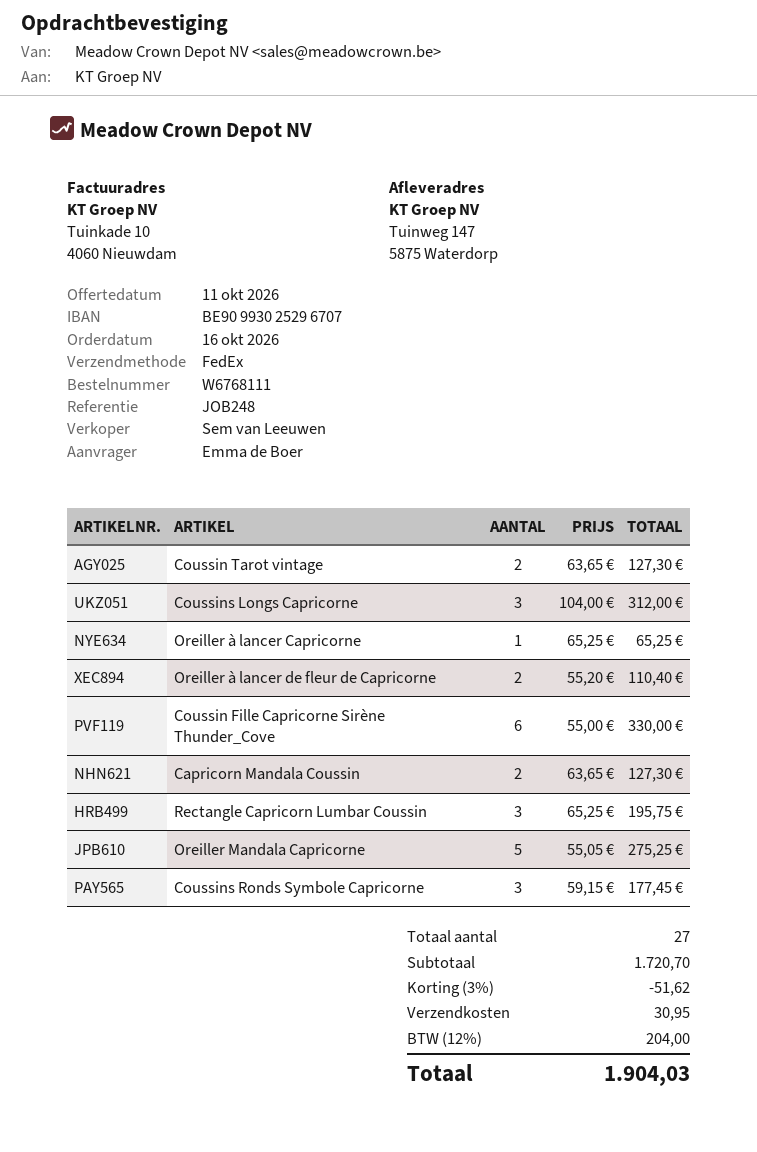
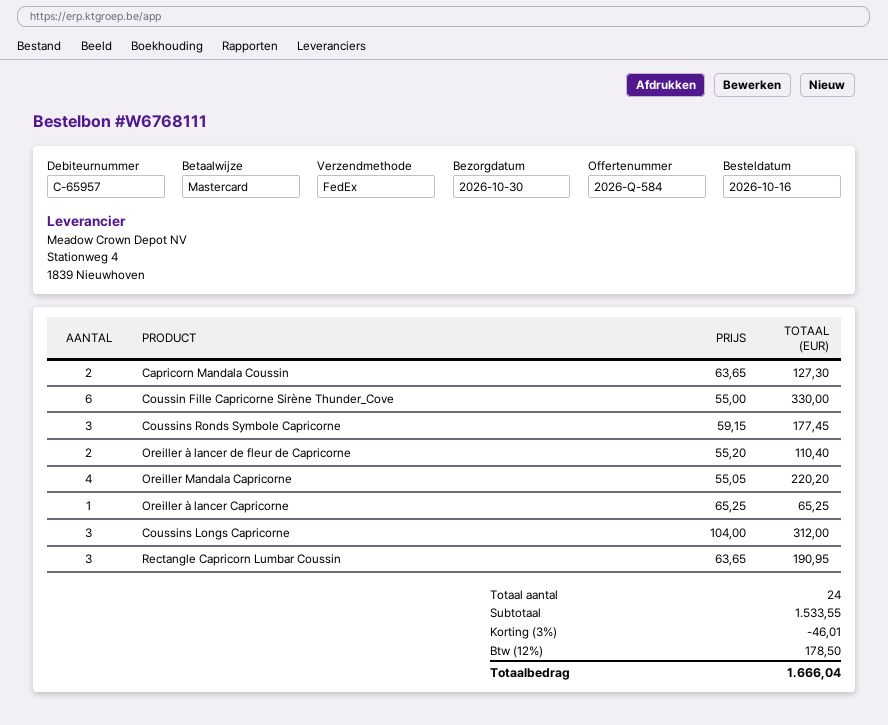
Coussin Tarot vintage: 2 x 63.65 = 127.30 -> none
Rectangle Capricorn Lumbar Coussin: 3 x 65.25 = 195.75 -> 3 x 63.65 = 190.95
Oreiller Mandala Capricorne: 5 x 55.05 = 275.25 -> 4 x 55.05 = 220.20
total quantity: 27 -> 24
subtotal: 1720.70 -> 1533.55
discount: 3% = 51.62 -> 3% = 46.01
shipping: 30.95 -> none
tax: 12% = 204.00 -> 12% = 178.50
total: 1904.03 -> 1666.04

